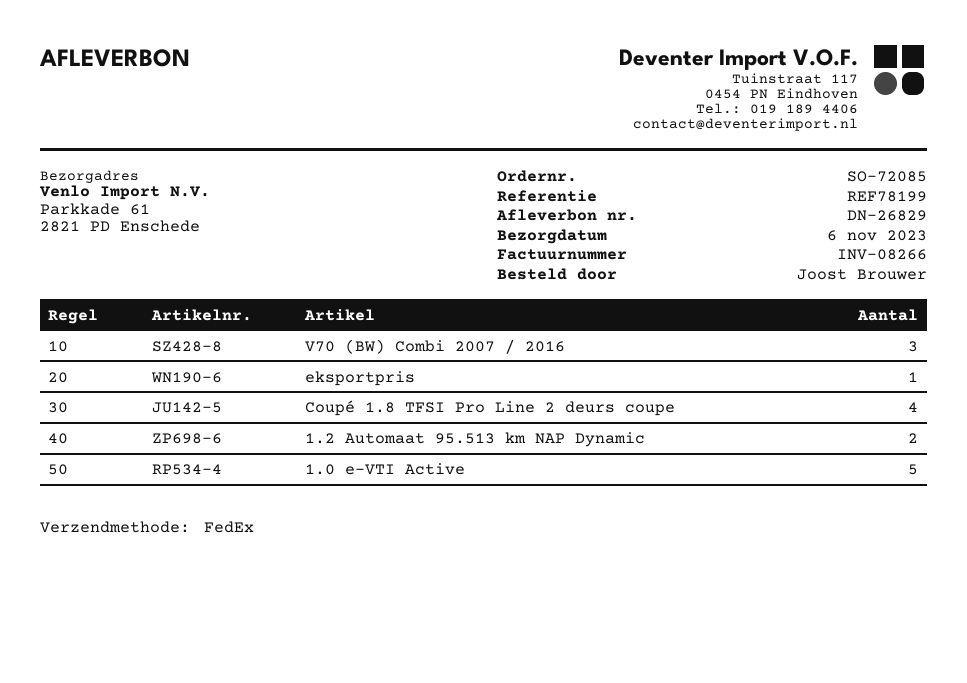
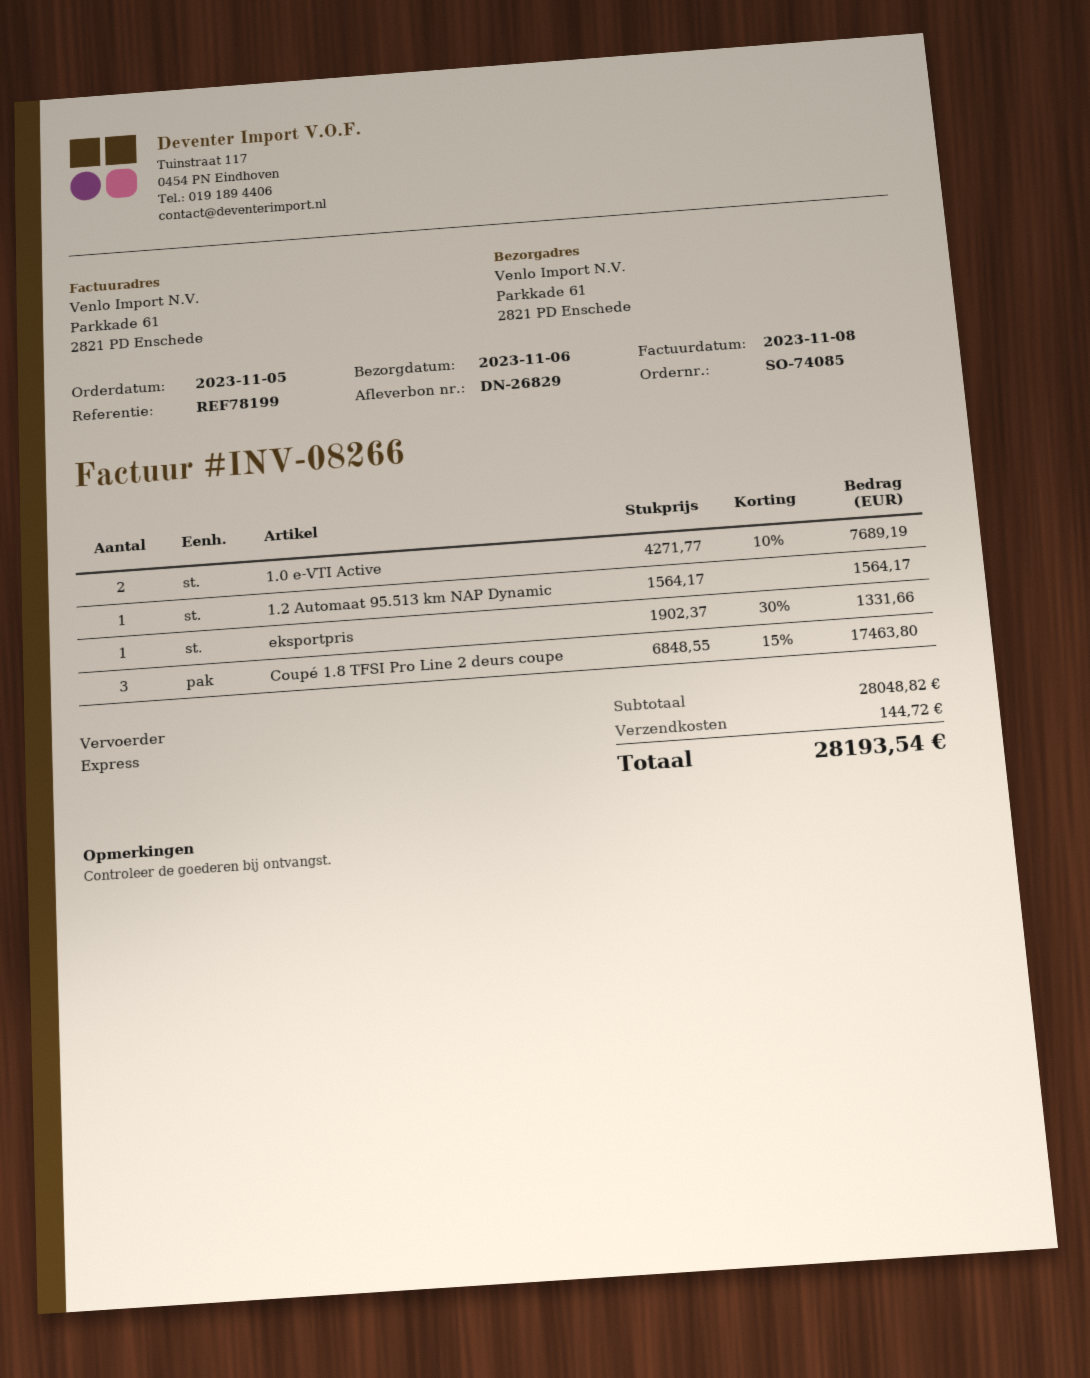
order number: SO-72085 -> SO-74085
shipping method: FedEx -> express
V70 (BW) Combi 2007 / 2016: 3 -> none
Coupé 1.8 TFSI Pro Line 2 deurs coupe: 4 -> 3
1.2 Automaat 95.513 km NAP Dynamic: 2 -> 1
1.0 e-VTI Active: 5 -> 2

